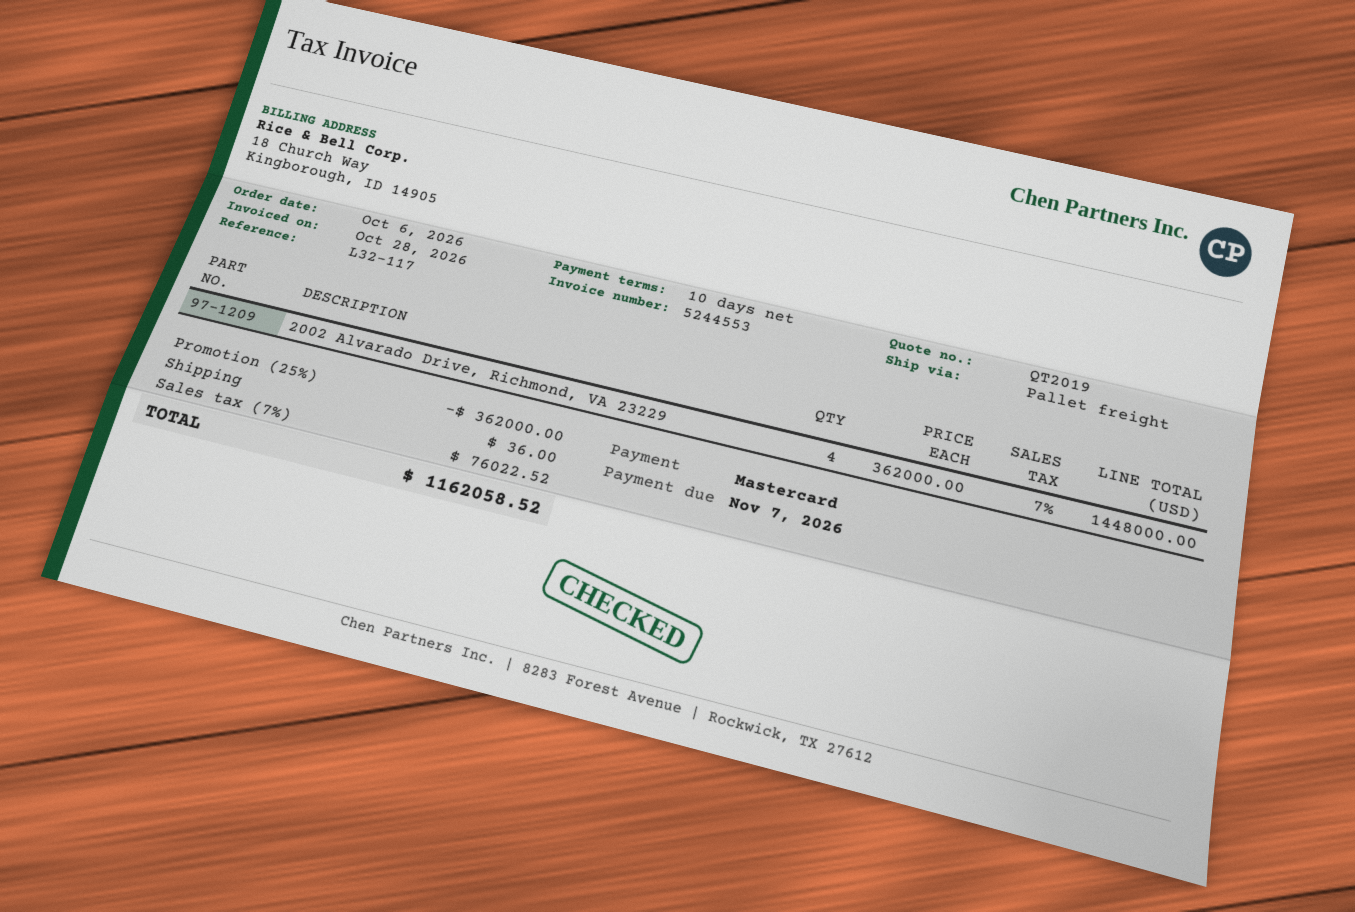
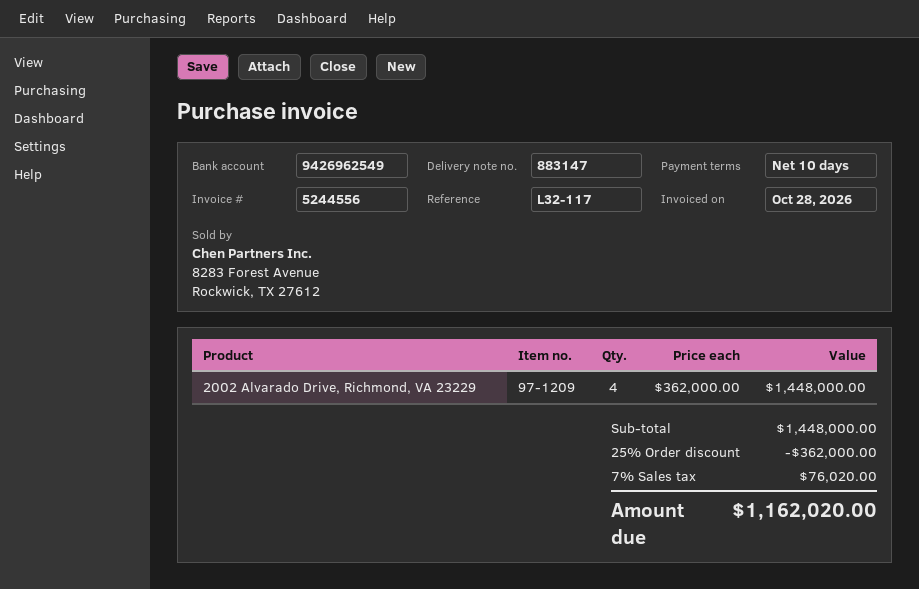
invoice number: 5244553 -> 5244556
shipping: 36.00 -> none
tax: 7% = 76022.52 -> 7% = 76020.00
total: 1162058.52 -> 1162020.00

